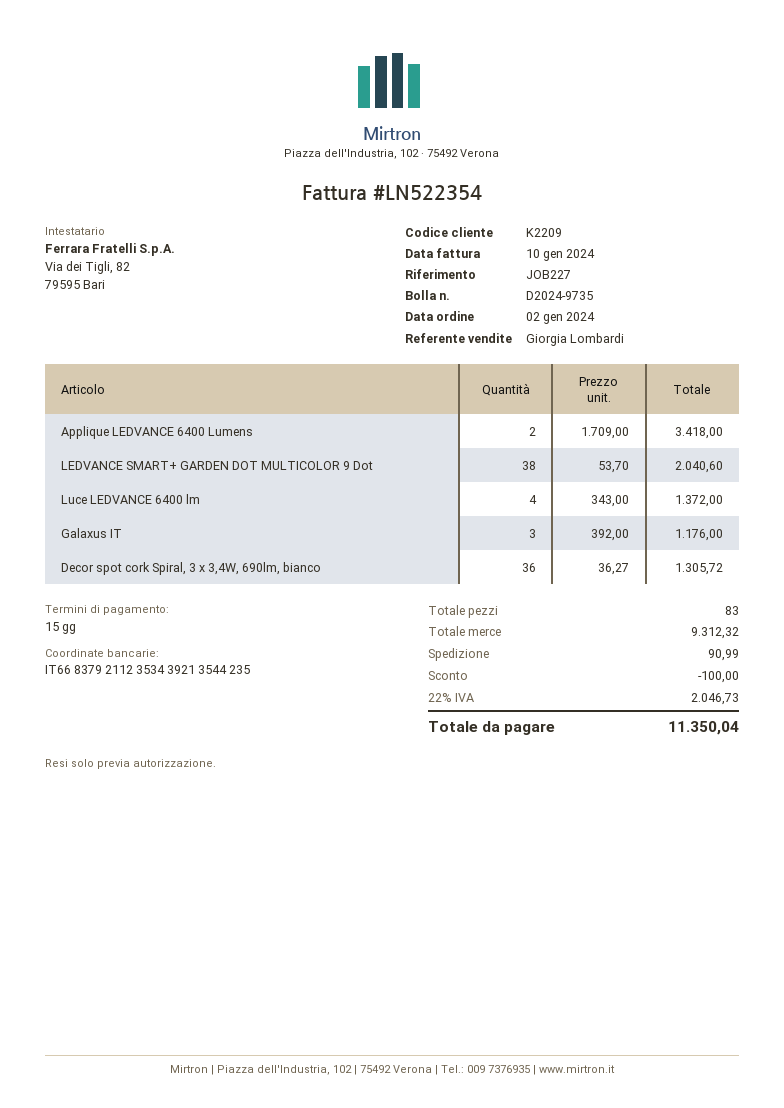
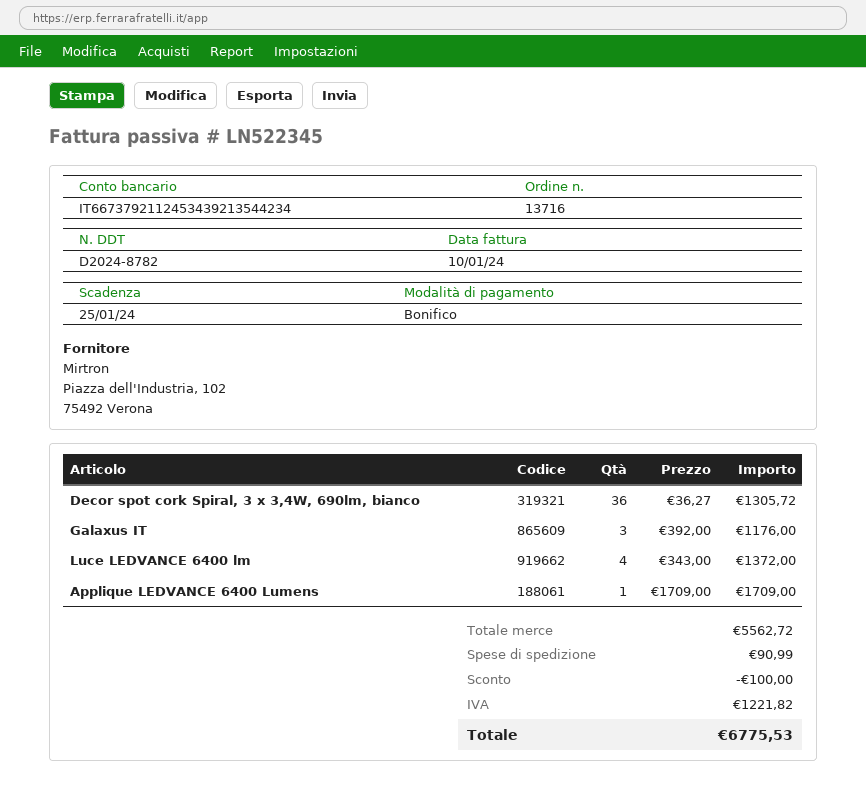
delivery note number: D2024-9735 -> D2024-8782
invoice number: LN522354 -> LN522345
bank account: IT6683792112353439213544235 -> IT6673792112453439213544234
Applique LEDVANCE 6400 Lumens: 2 x 1709.00 = 3418.00 -> 1 x 1709.00 = 1709.00
LEDVANCE SMART+ GARDEN DOT MULTICOLOR 9 Dot: 38 x 53.70 = 2040.60 -> none
subtotal: 9312.32 -> 5562.72
tax: 2046.73 -> 1221.82
total: 11350.04 -> 6775.53

